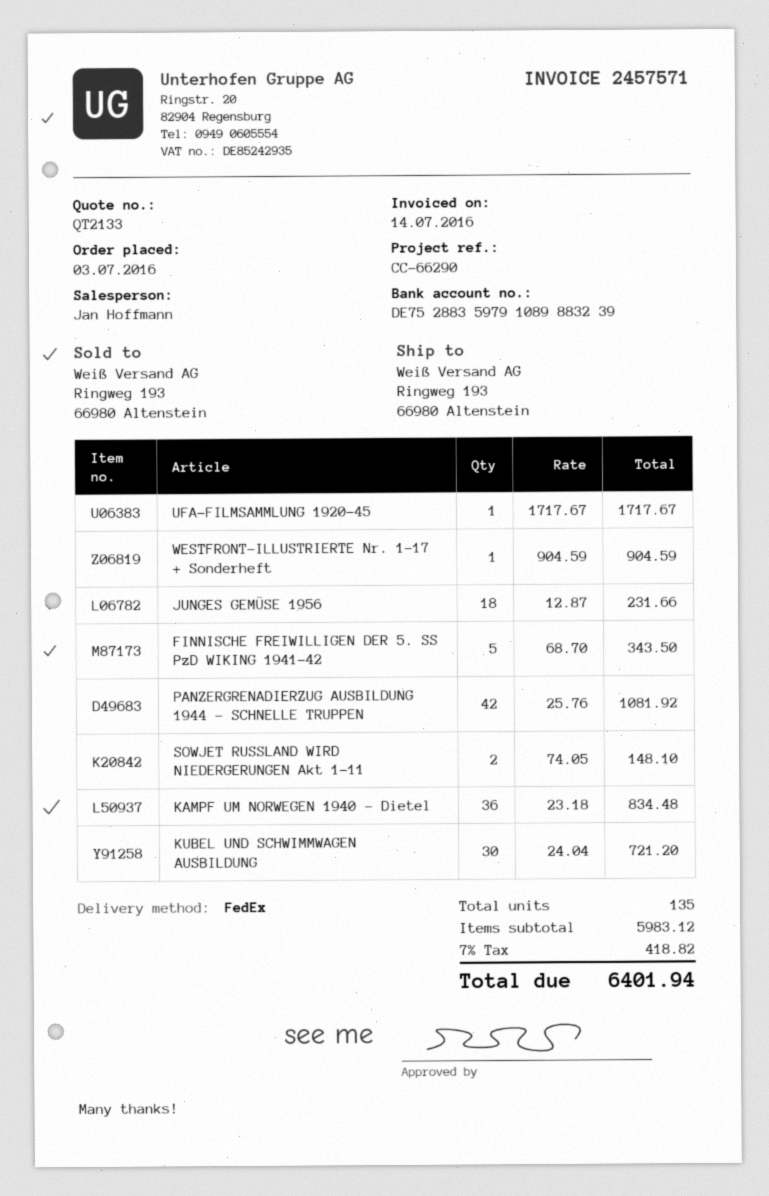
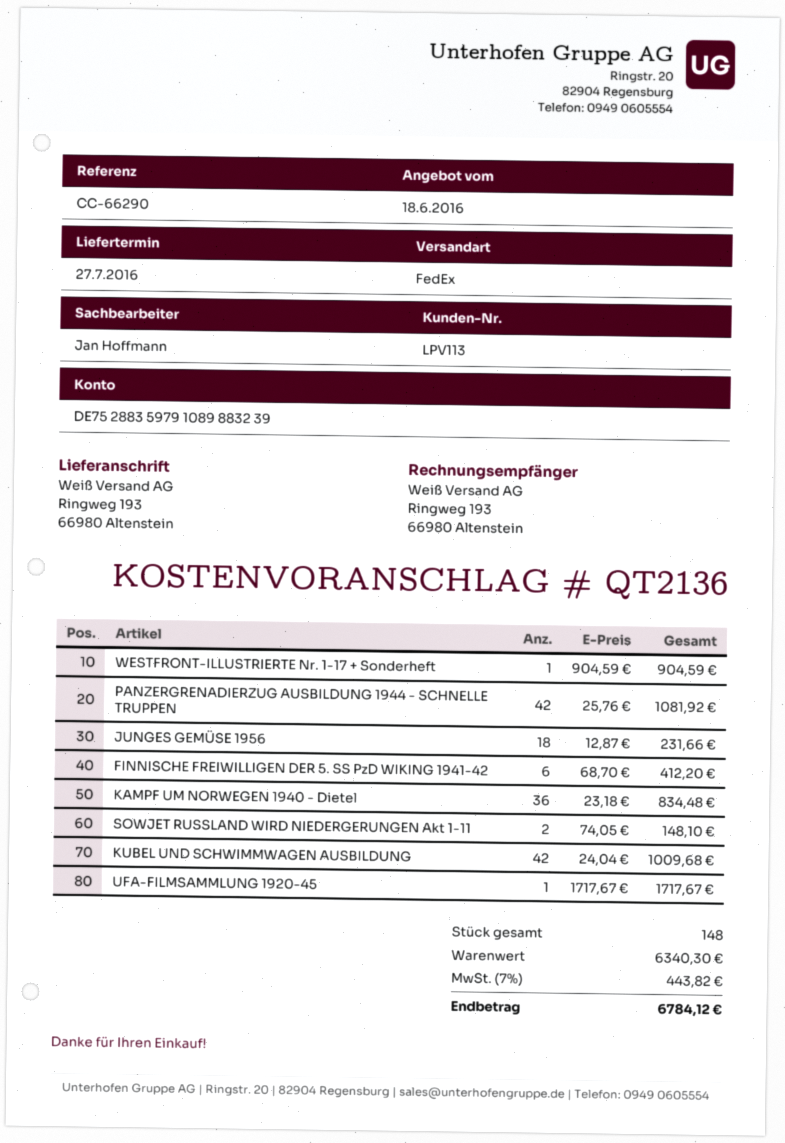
quote number: QT2133 -> QT2136
FINNISCHE FREIWILLIGEN DER 5. SS PzD WIKING 1941-42: 5 x 68.70 = 343.50 -> 6 x 68.70 = 412.20
KUBEL UND SCHWIMMWAGEN AUSBILDUNG: 30 x 24.04 = 721.20 -> 42 x 24.04 = 1009.68
total quantity: 135 -> 148
subtotal: 5983.12 -> 6340.30
tax: 7% = 418.82 -> 7% = 443.82
total: 6401.94 -> 6784.12

